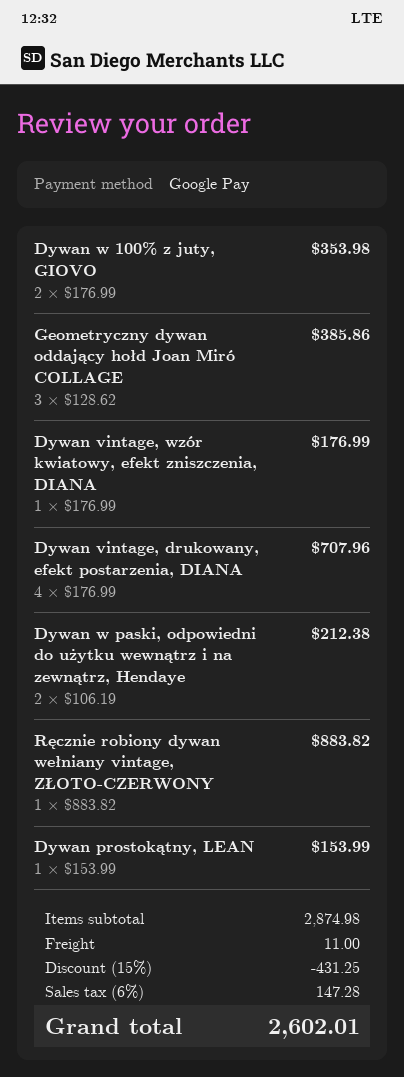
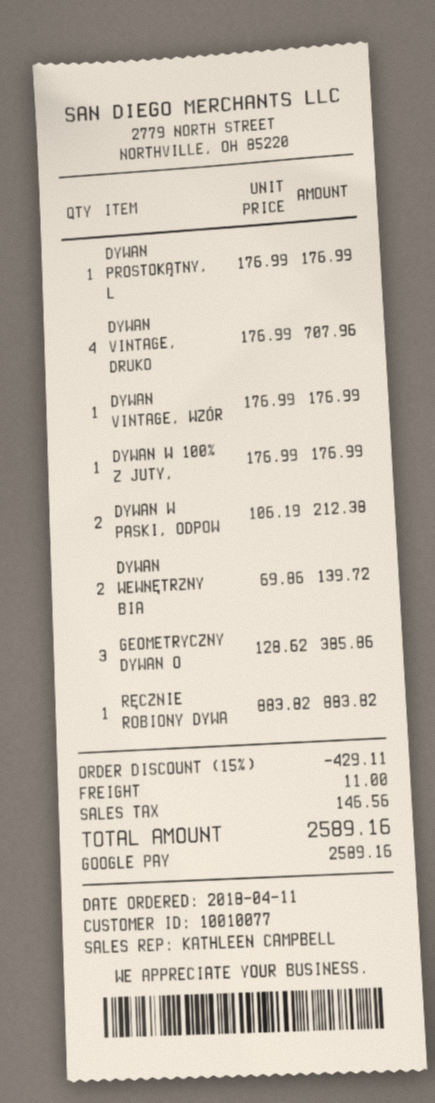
Dywan w 100% z juty, GIOVO: 2 x 176.99 = 353.98 -> 1 x 176.99 = 176.99
Dywan prostokątny, LEAN: 1 x 153.99 = 153.99 -> 1 x 176.99 = 176.99
DYWAN WEWNĘTRZNY BIA: none -> 2 x 69.86 = 139.72
discount: 15% = 431.25 -> 15% = 429.11
tax: 147.28 -> 146.56
total: 2602.01 -> 2589.16

